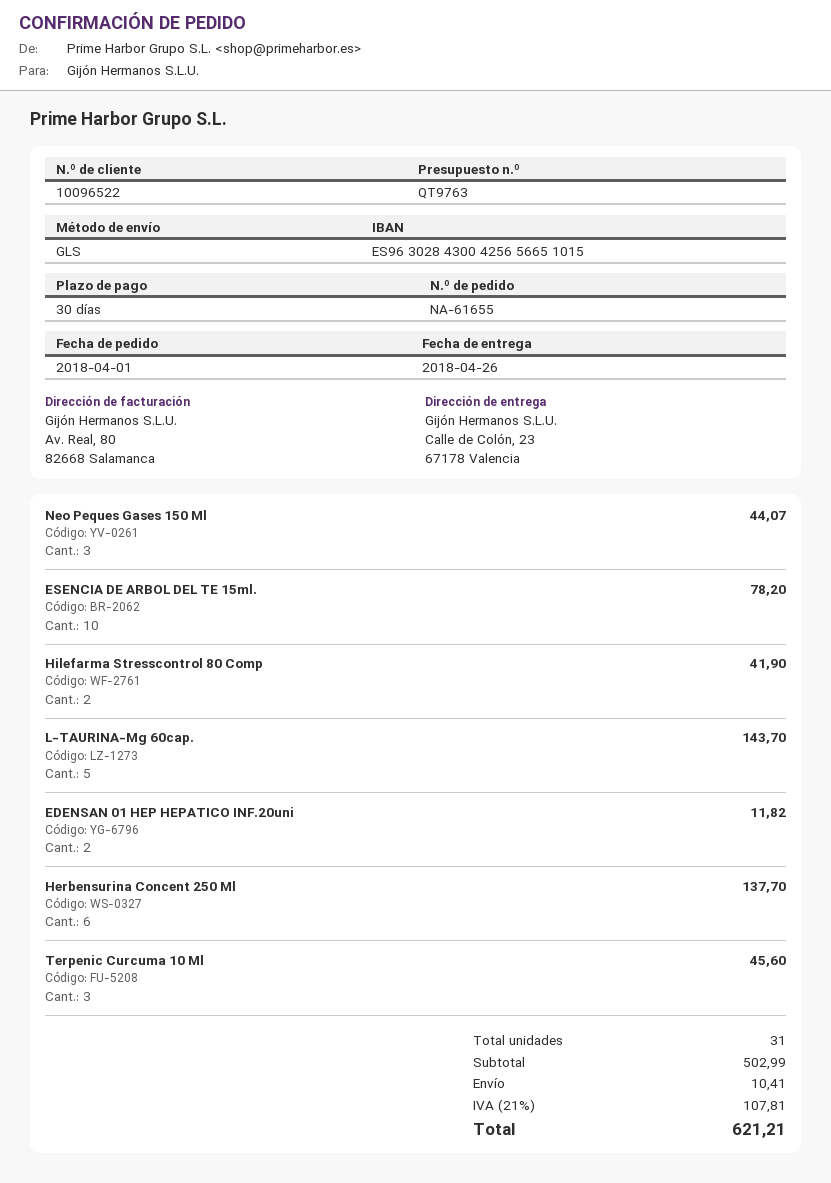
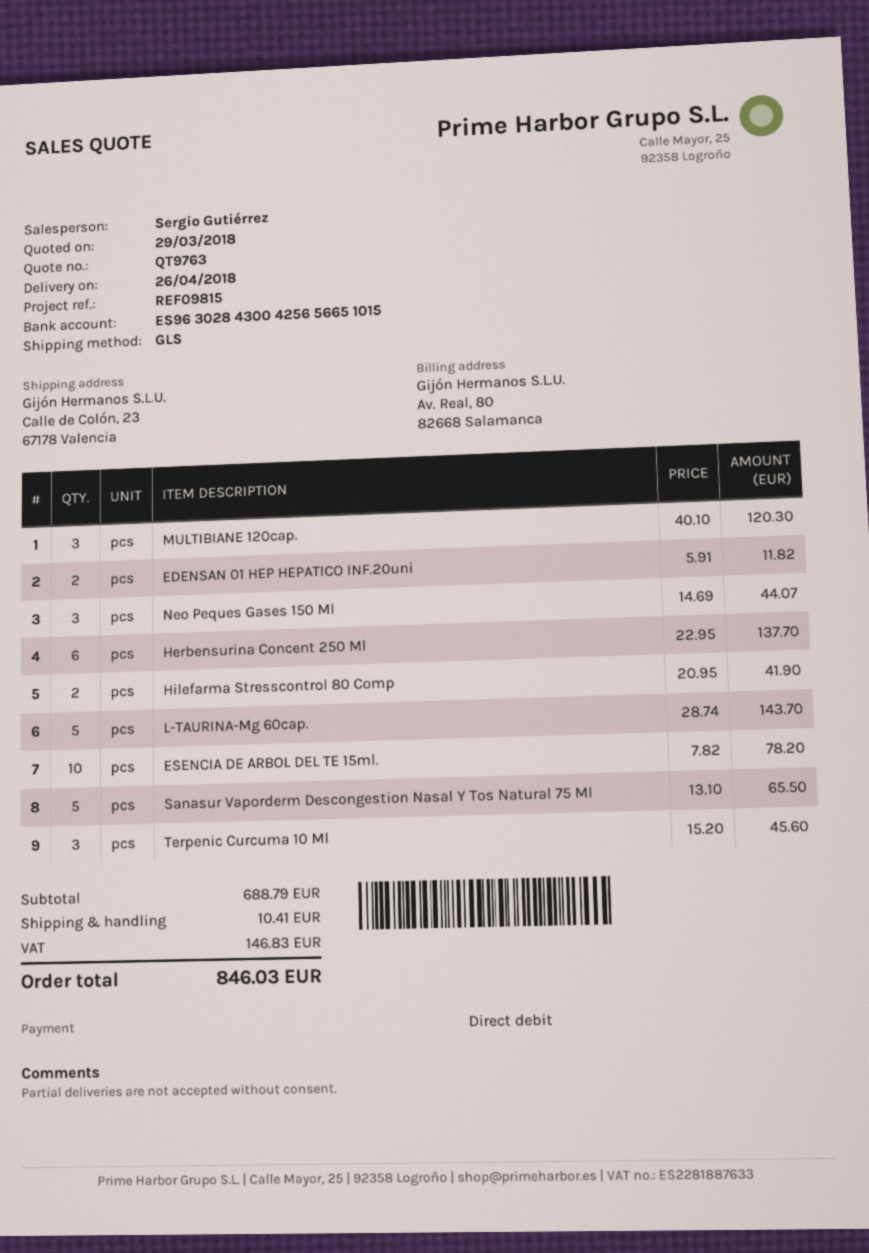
MULTIBIANE 120cap.: none -> 3 for 120.30
Sanasur Vaporderm Descongestion Nasal Y Tos Natural 75 Ml: none -> 5 for 65.50
subtotal: 502.99 -> 688.79
tax: 107.81 -> 146.83
total: 621.21 -> 846.03

